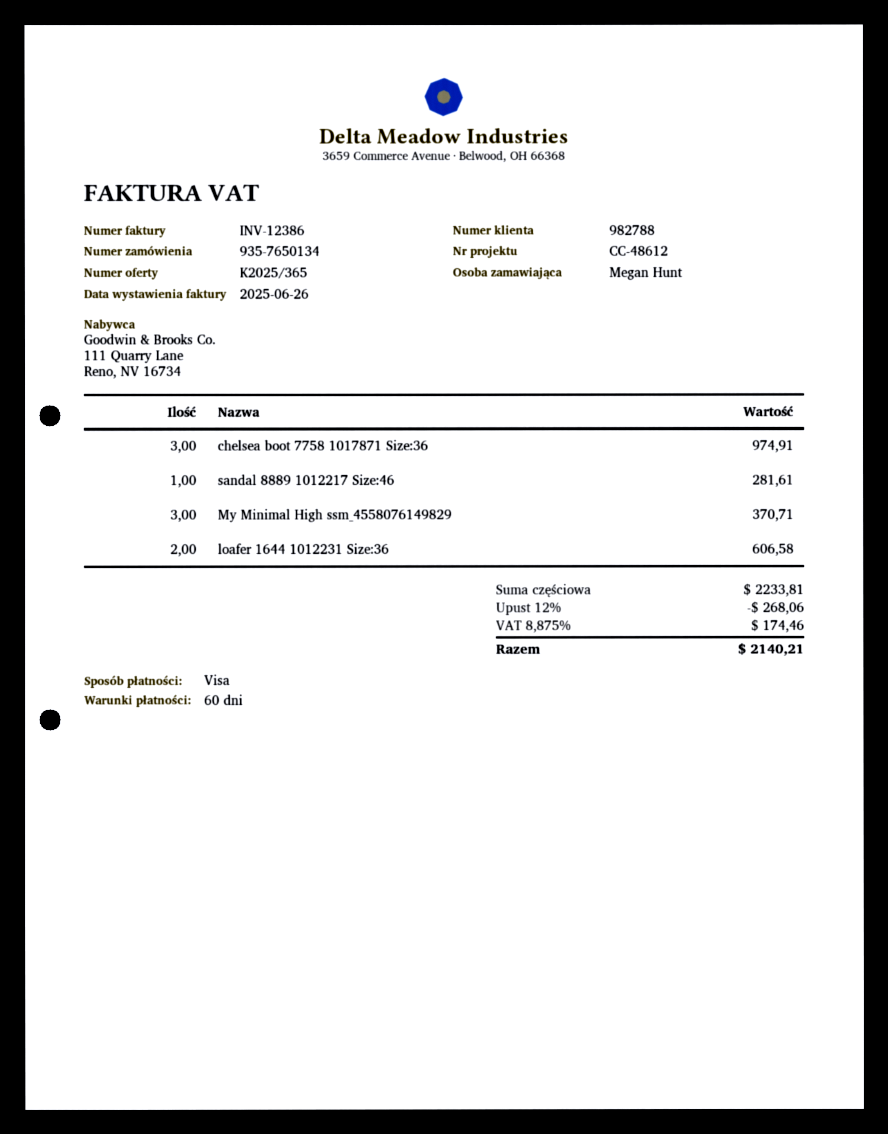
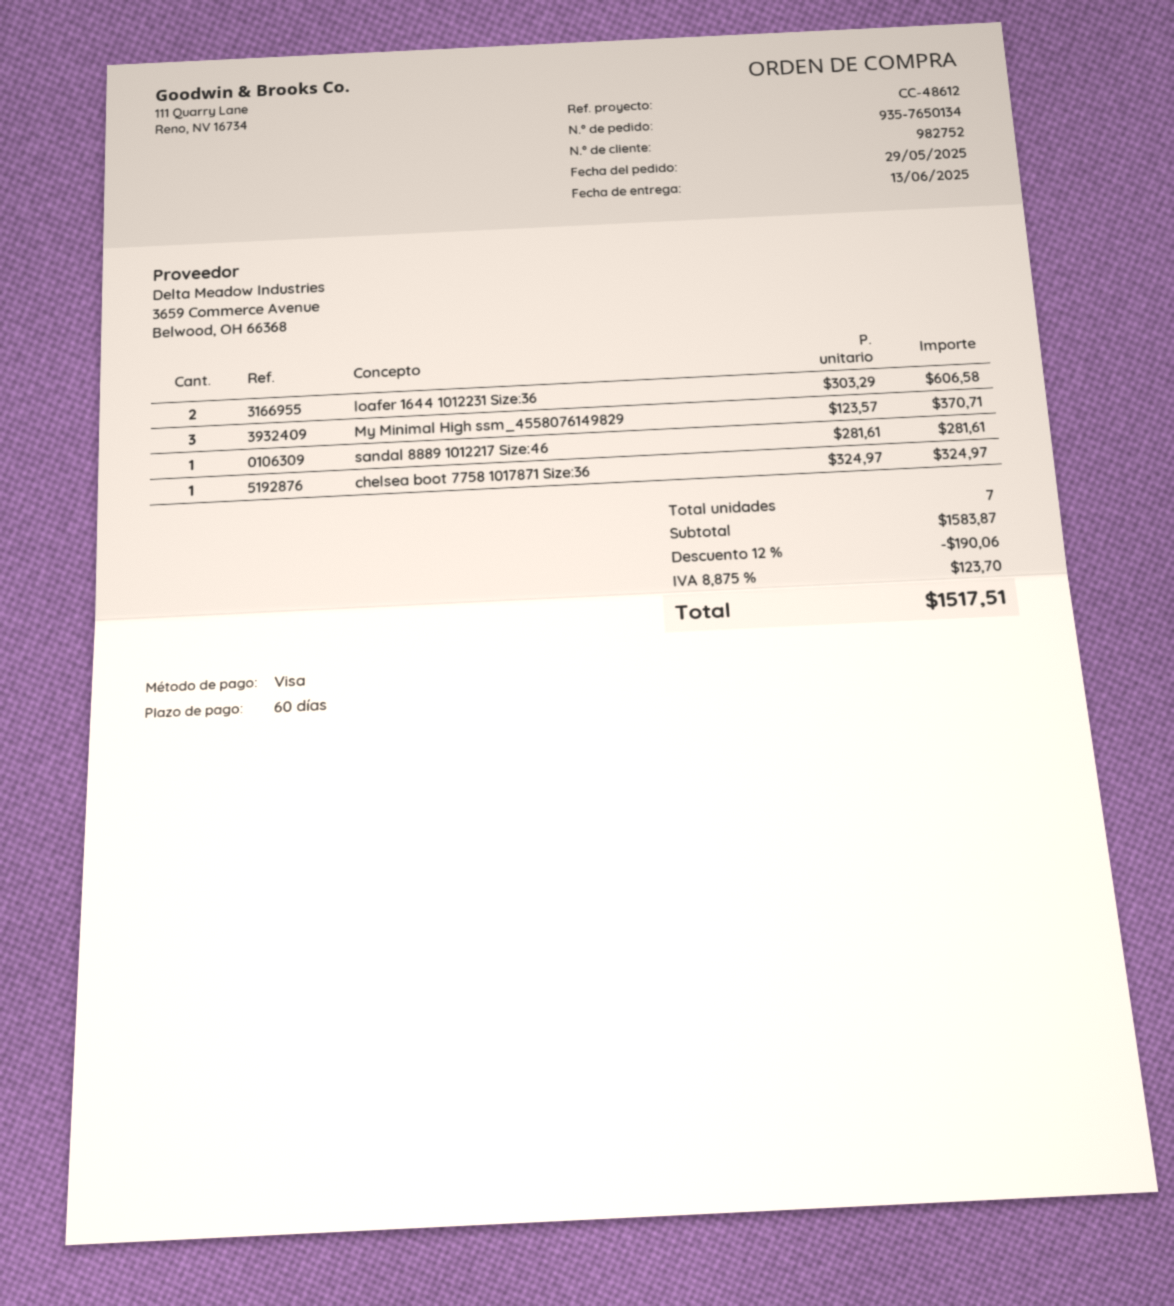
customer number: 982788 -> 982752
chelsea boot 7758 1017871 Size:36: 3 for 974.91 -> 1 for 324.97
subtotal: 2233.81 -> 1583.87
discount: 12% = 268.06 -> 12% = 190.06
tax: 8.875% = 174.46 -> 8.875% = 123.70
total: 2140.21 -> 1517.51

